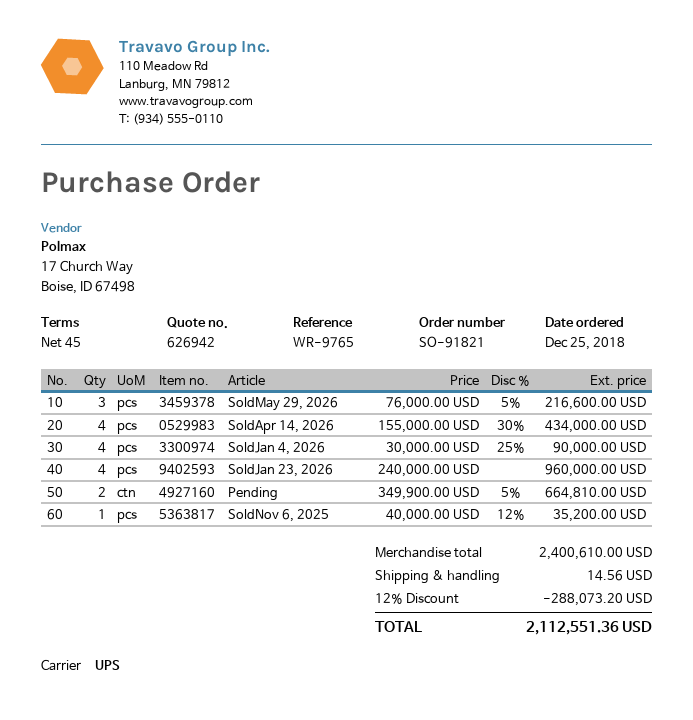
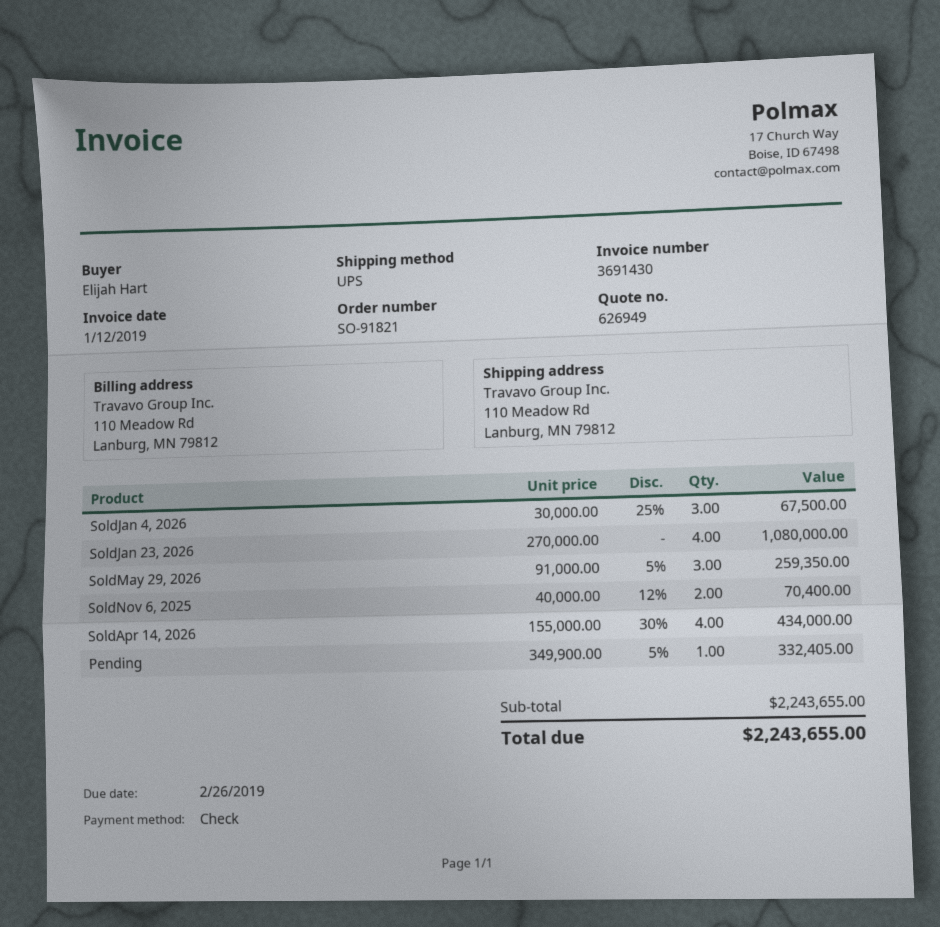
quote number: 626942 -> 626949
SoldMay 29, 2026: 3 x 76000.00 - 5% = 216600.00 -> 3 x 91000.00 - 5% = 259350.00
SoldJan 4, 2026: 4 x 30000.00 - 25% = 90000.00 -> 3 x 30000.00 - 25% = 67500.00
SoldJan 23, 2026: 4 x 240000.00 = 960000.00 -> 4 x 270000.00 = 1080000.00
Pending: 2 x 349900.00 - 5% = 664810.00 -> 1 x 349900.00 - 5% = 332405.00
SoldNov 6, 2025: 1 x 40000.00 - 12% = 35200.00 -> 2 x 40000.00 - 12% = 70400.00
subtotal: 2400610.00 -> 2243655.00
discount: 12% = 288073.20 -> none
shipping: 14.56 -> none
total: 2112551.36 -> 2243655.00

